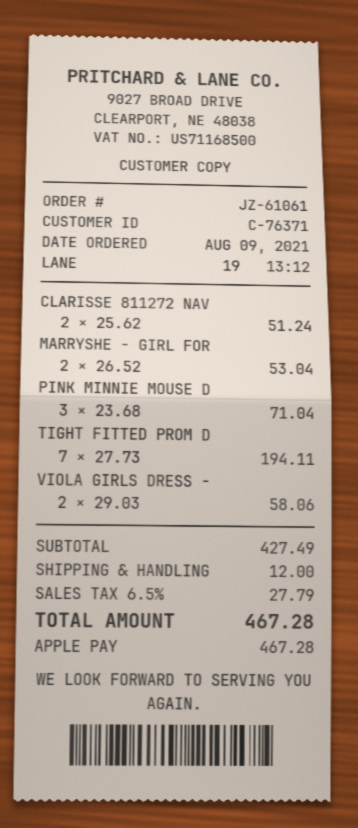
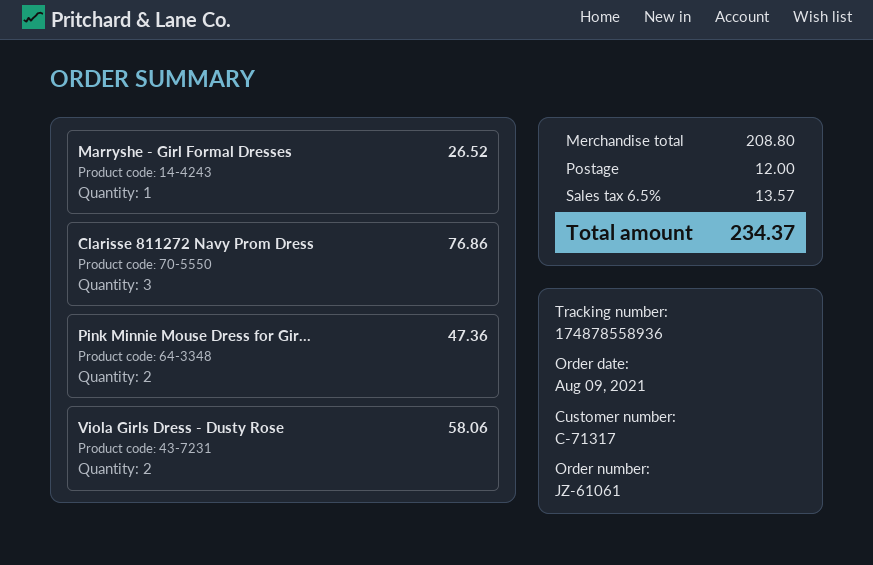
customer number: C-76371 -> C-71317
CLARISSE 811272 NAV: 2 for 51.24 -> 3 for 76.86
MARRYSHE - GIRL FOR: 2 for 53.04 -> 1 for 26.52
PINK MINNIE MOUSE D: 3 for 71.04 -> 2 for 47.36
TIGHT FITTED PROM D: 7 for 194.11 -> none
subtotal: 427.49 -> 208.80
tax: 6.5% = 27.79 -> 6.5% = 13.57
total: 467.28 -> 234.37

